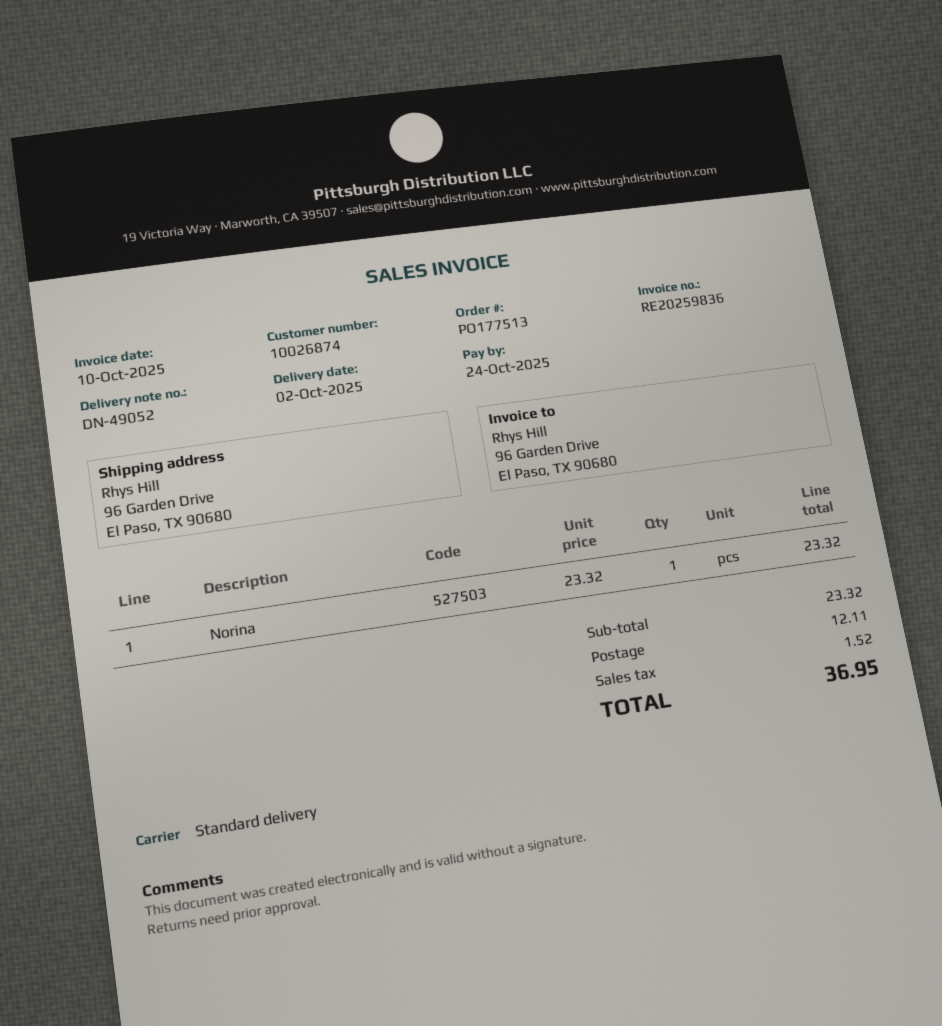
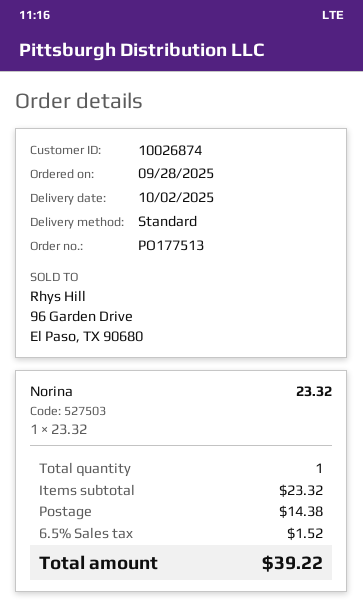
shipping: 12.11 -> 14.38
total: 36.95 -> 39.22

